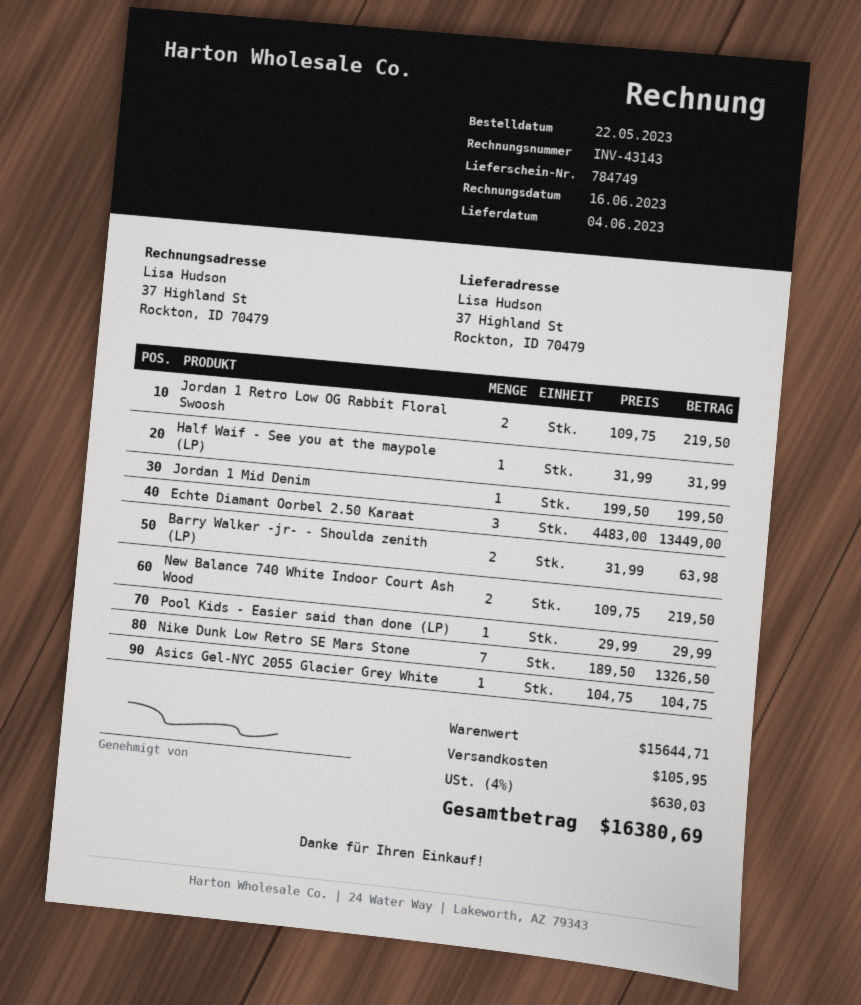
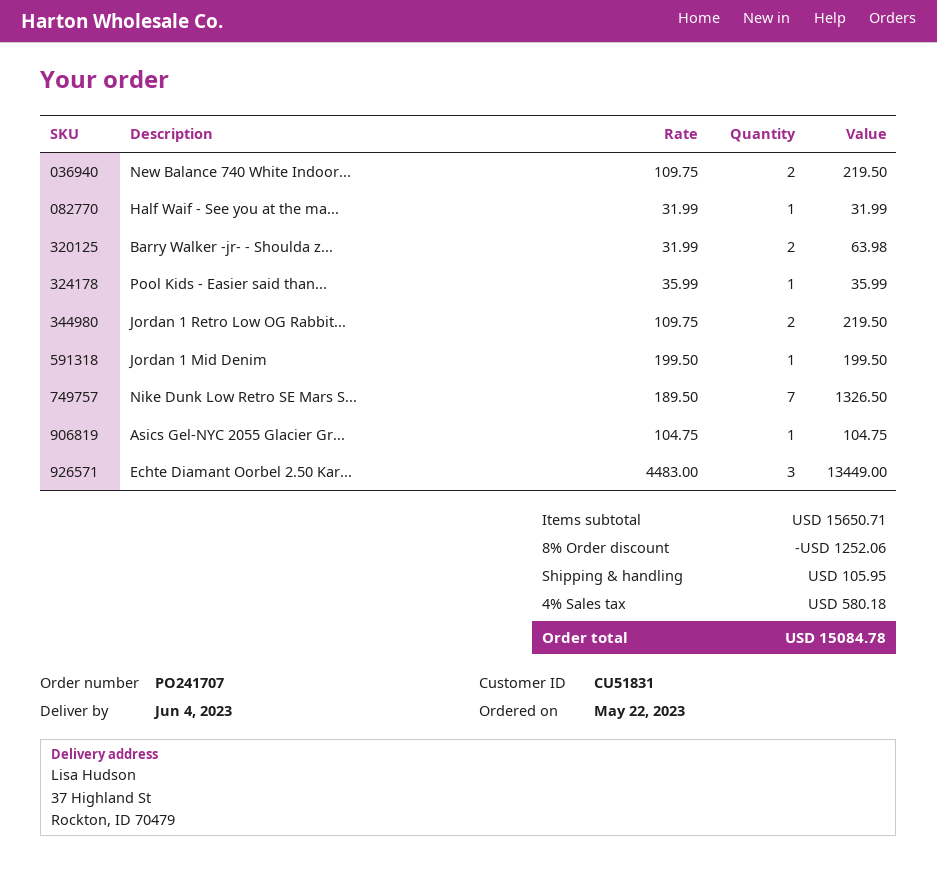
Pool Kids - Easier said than done (LP): 1 x 29.99 = 29.99 -> 1 x 35.99 = 35.99
subtotal: 15644.71 -> 15650.71
discount: none -> 8% = 1252.06
tax: 4% = 630.03 -> 4% = 580.18
total: 16380.69 -> 15084.78

